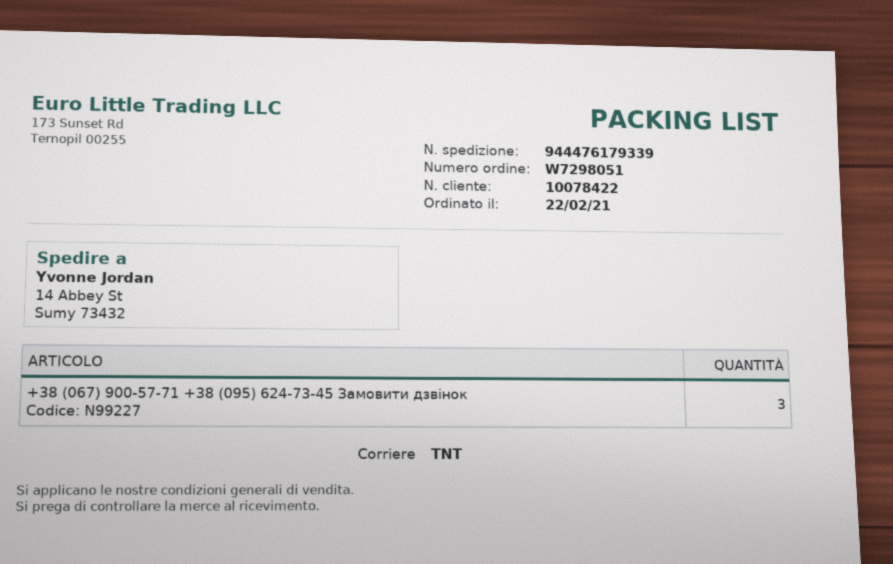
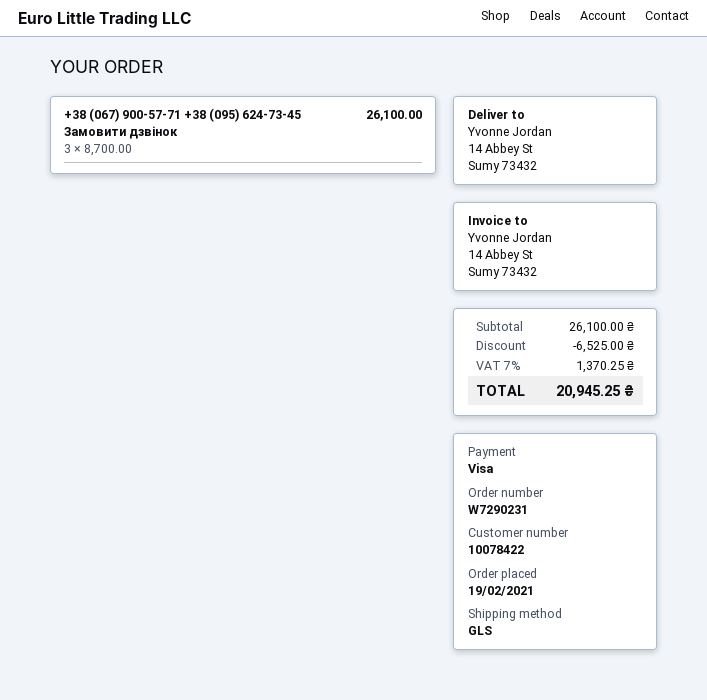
order number: W7298051 -> W7290231
order date: 2021-02-22 -> 2021-02-19
shipping method: TNT -> GLS

